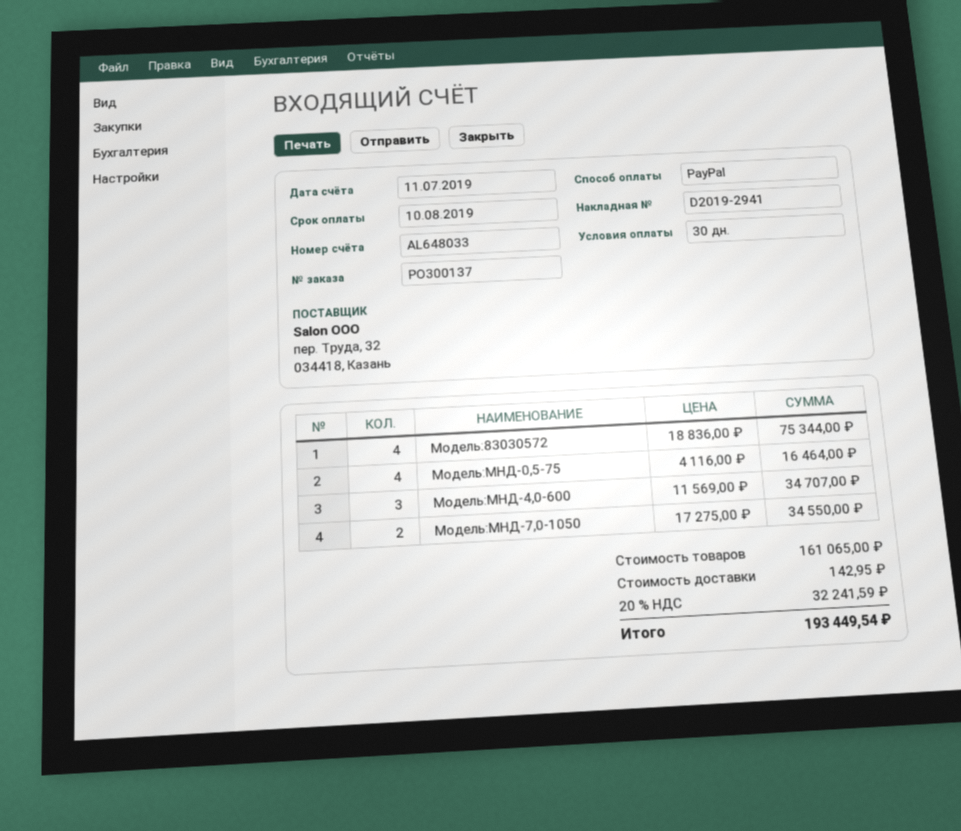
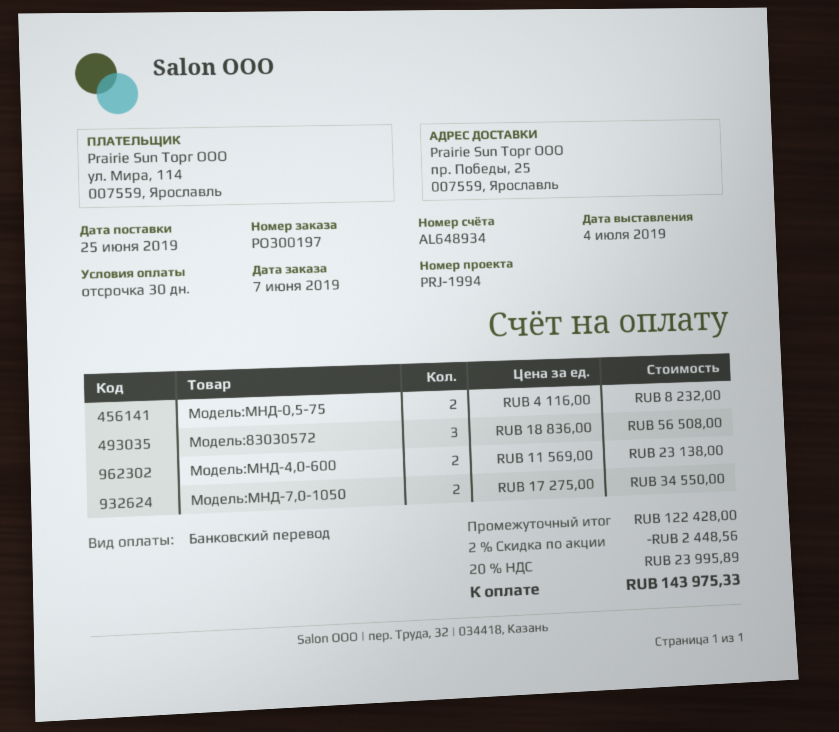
order number: PO300137 -> PO300197
invoice number: AL648033 -> AL648934
invoice date: 2019-07-11 -> 2019-07-04
payment method: PayPal -> bank transfer
Модель:83030572: 4 x 18836.00 = 75344.00 -> 3 x 18836.00 = 56508.00
Модель:МНД-0,5-75: 4 x 4116.00 = 16464.00 -> 2 x 4116.00 = 8232.00
Модель:МНД-4,0-600: 3 x 11569.00 = 34707.00 -> 2 x 11569.00 = 23138.00
subtotal: 161065.00 -> 122428.00
discount: none -> 2% = 2448.56
shipping: 142.95 -> none
tax: 20% = 32241.59 -> 20% = 23995.89
total: 193449.54 -> 143975.33

